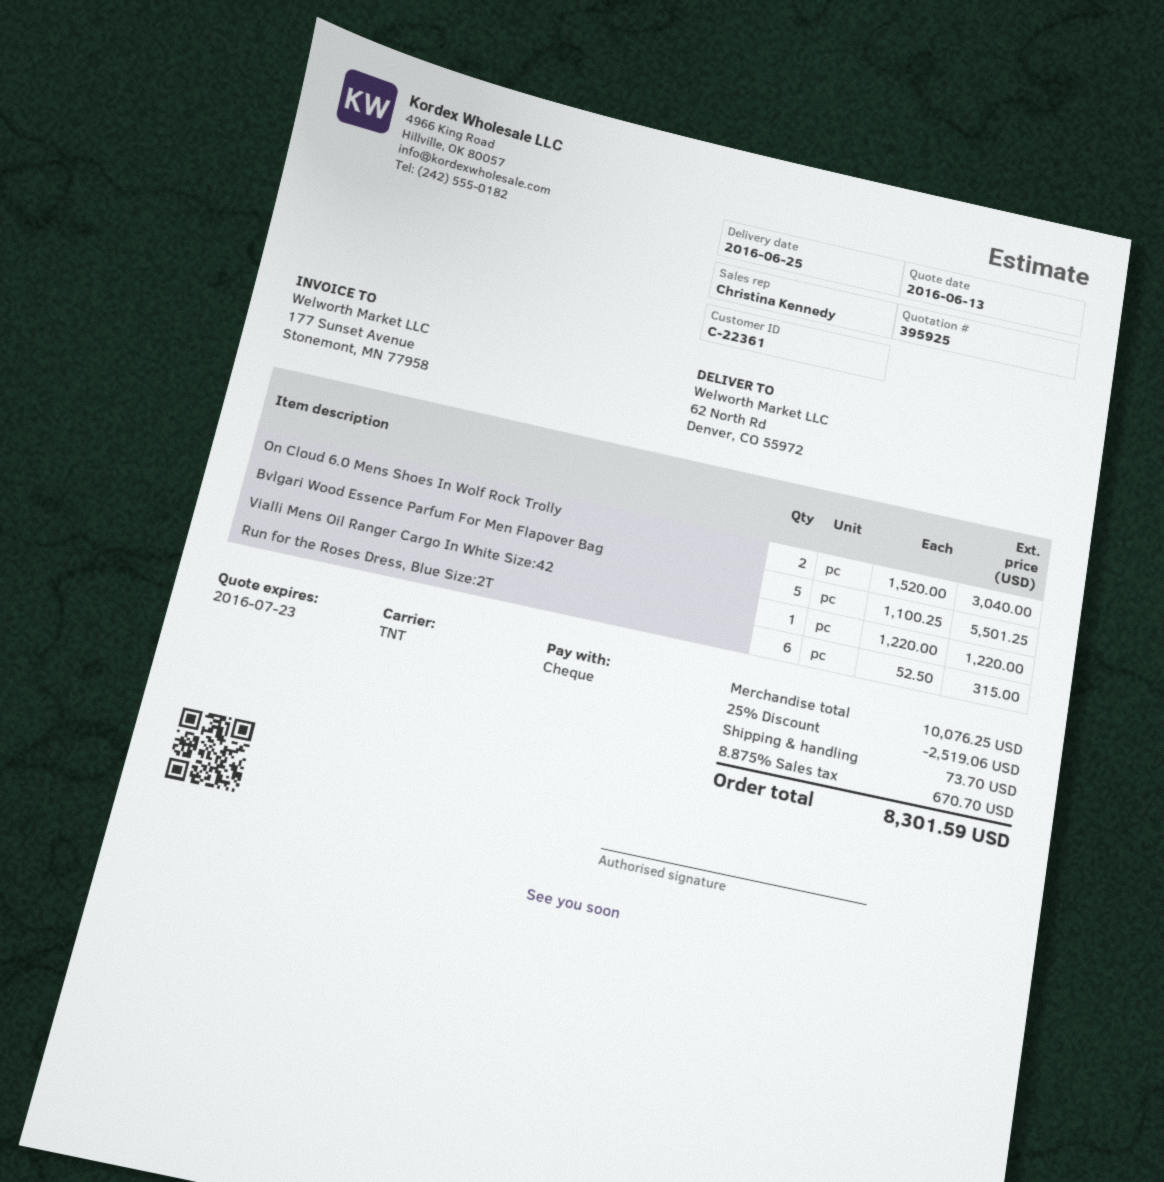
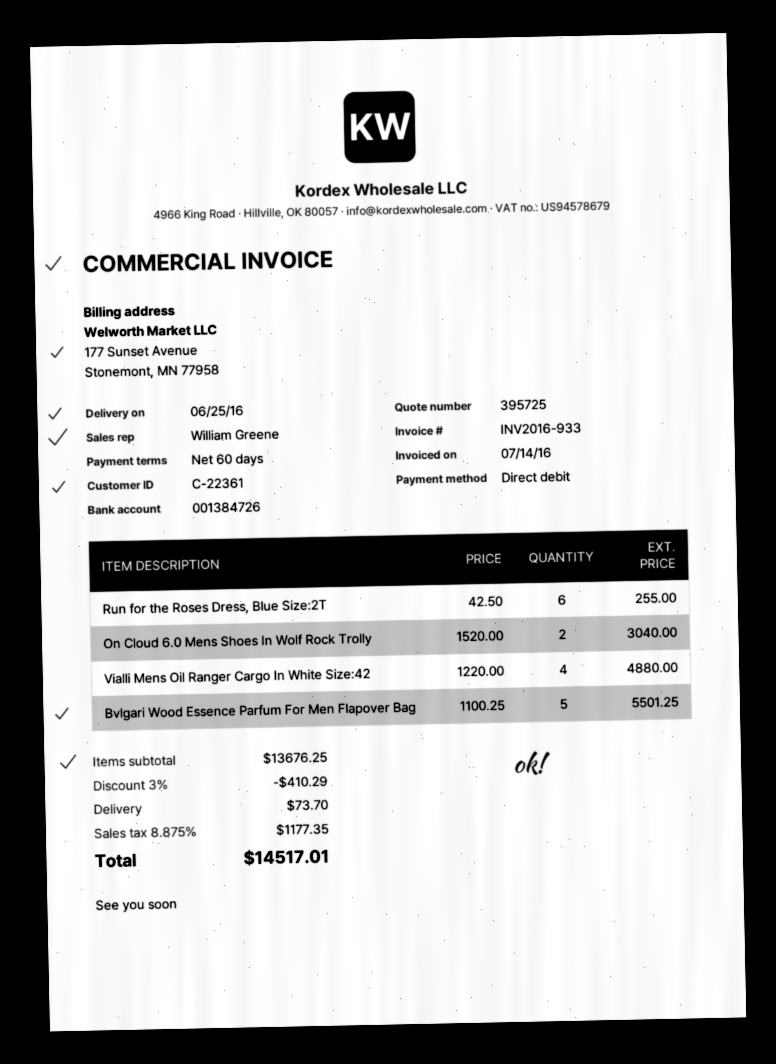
quote number: 395925 -> 395725
sales rep: Christina Kennedy -> William Greene
payment method: cheque -> direct debit
Vialli Mens Oil Ranger Cargo In White Size:42: 1 x 1220.00 = 1220.00 -> 4 x 1220.00 = 4880.00
Run for the Roses Dress, Blue Size:2T: 6 x 52.50 = 315.00 -> 6 x 42.50 = 255.00
subtotal: 10076.25 -> 13676.25
discount: 25% = 2519.06 -> 3% = 410.29
tax: 8.875% = 670.70 -> 8.875% = 1177.35
total: 8301.59 -> 14517.01

